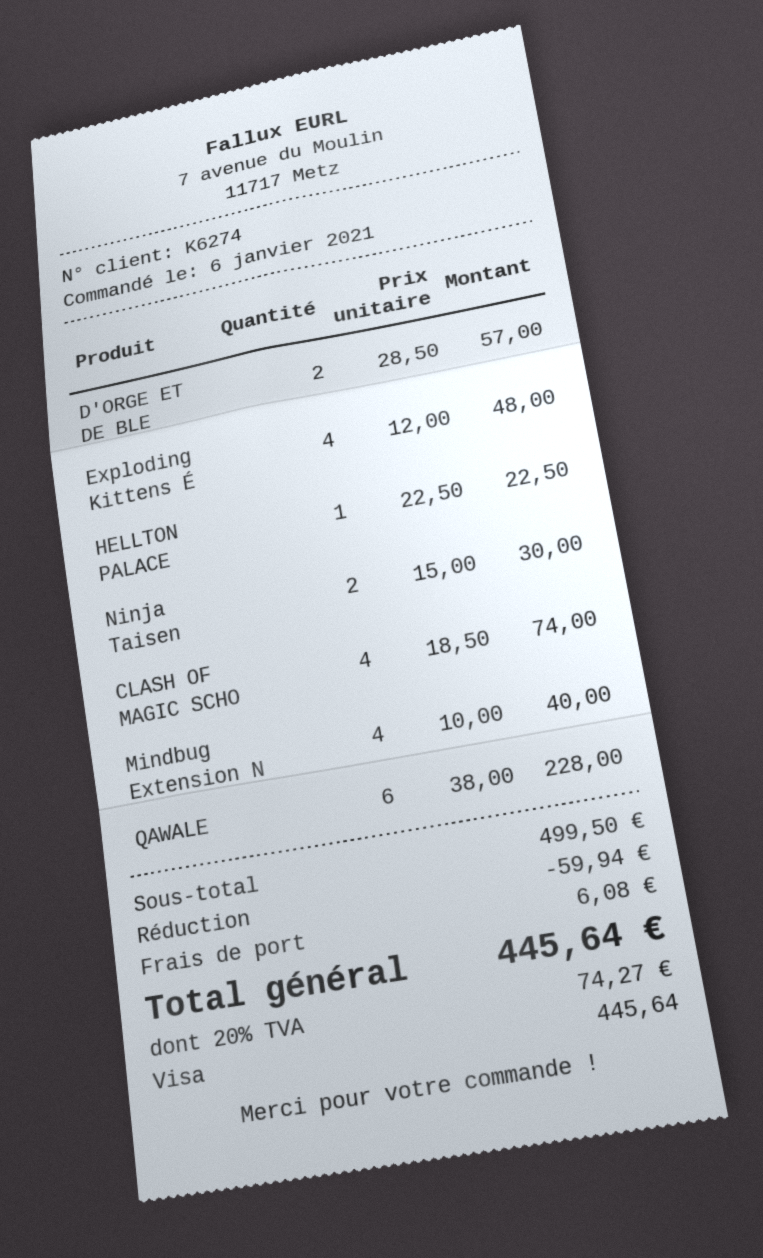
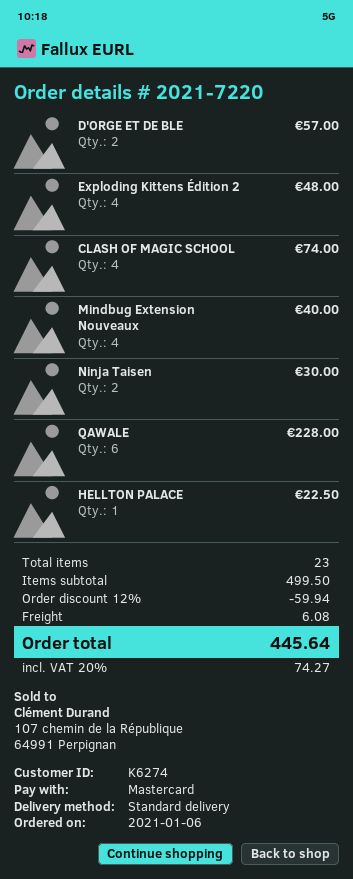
payment method: Visa -> Mastercard

